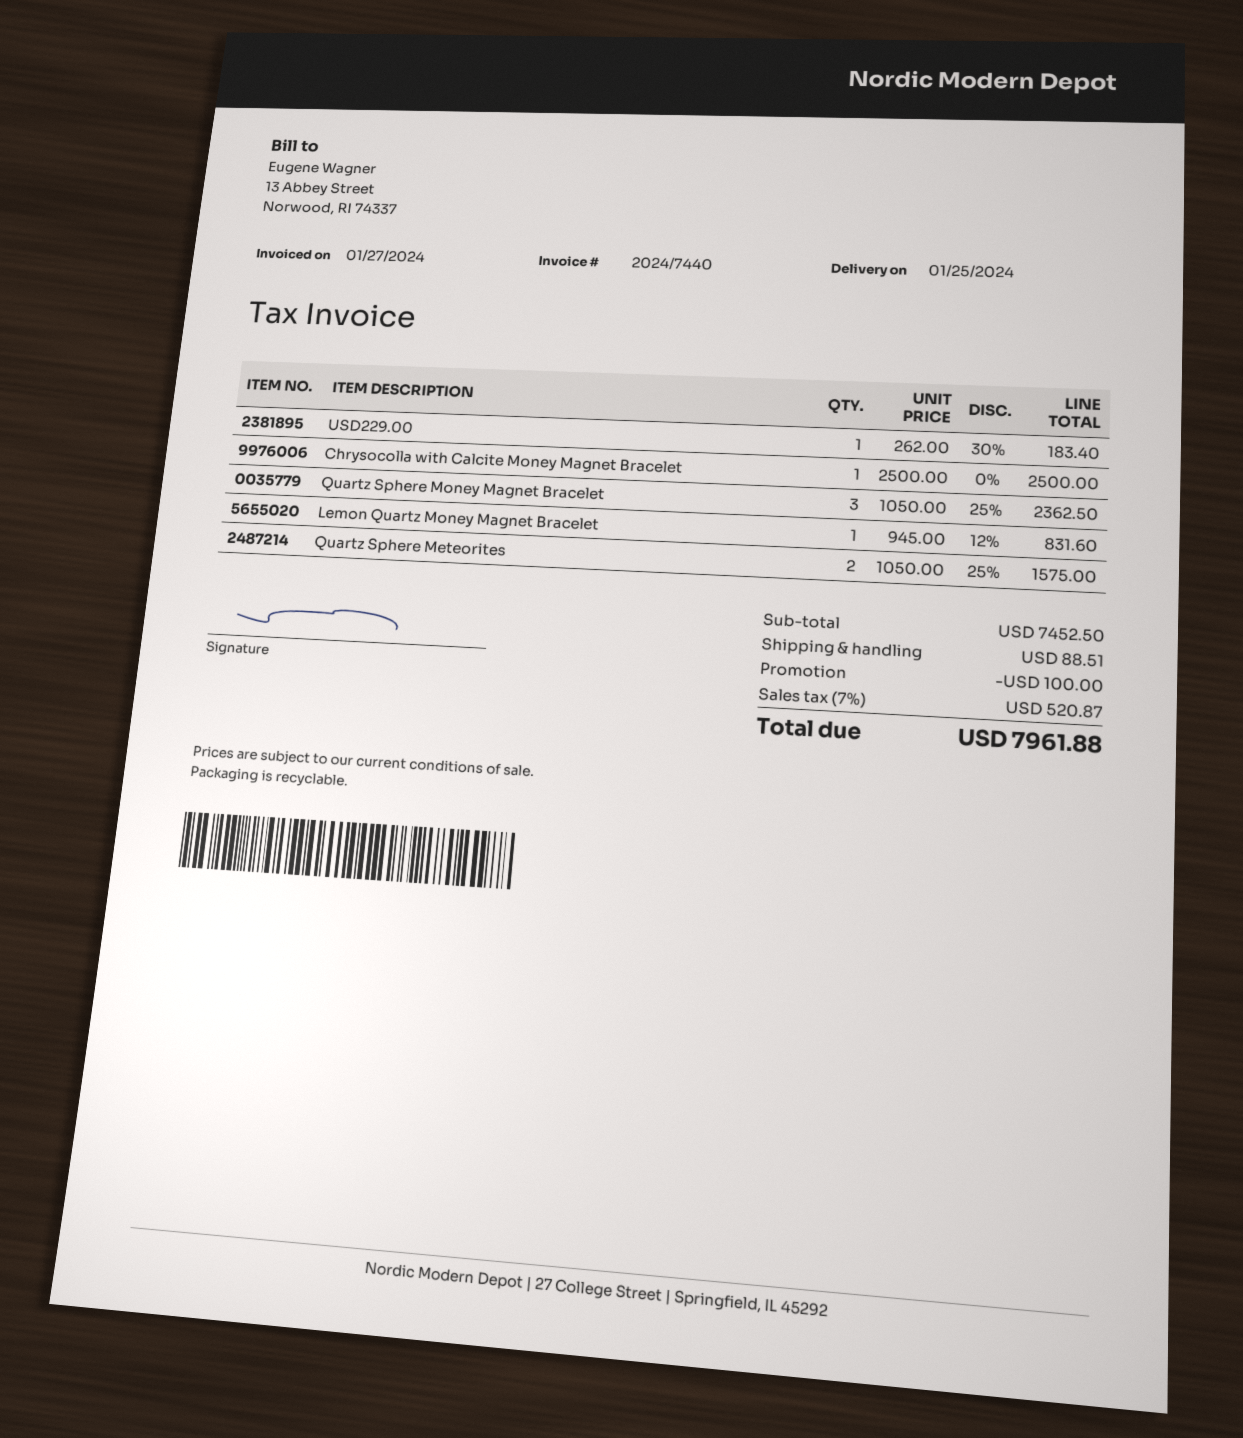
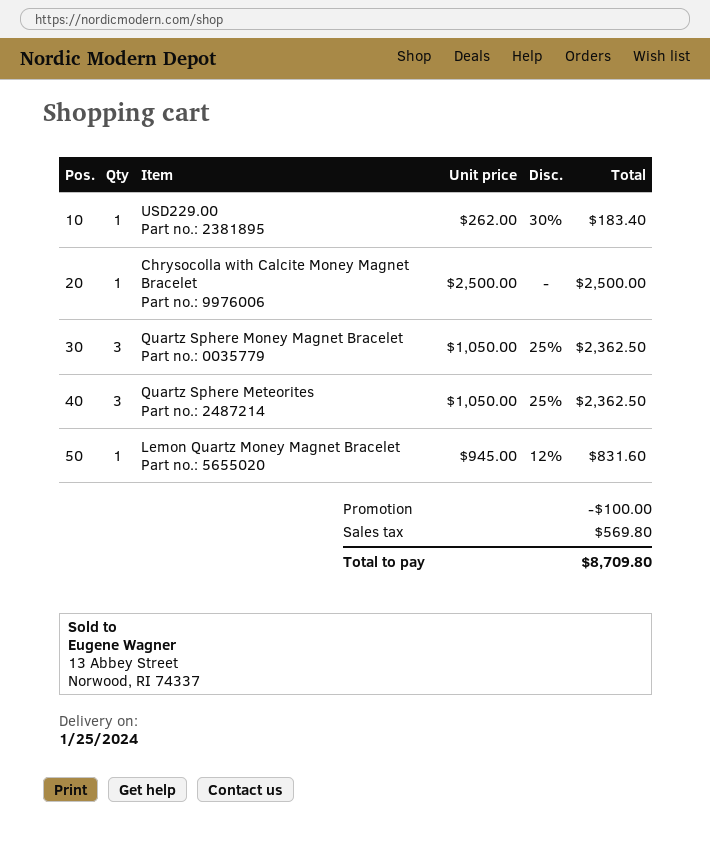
Quartz Sphere Meteorites: 2 x 1050.00 - 25% = 1575.00 -> 3 x 1050.00 - 25% = 2362.50
shipping: 88.51 -> none
tax: 520.87 -> 569.80
total: 7961.88 -> 8709.80

